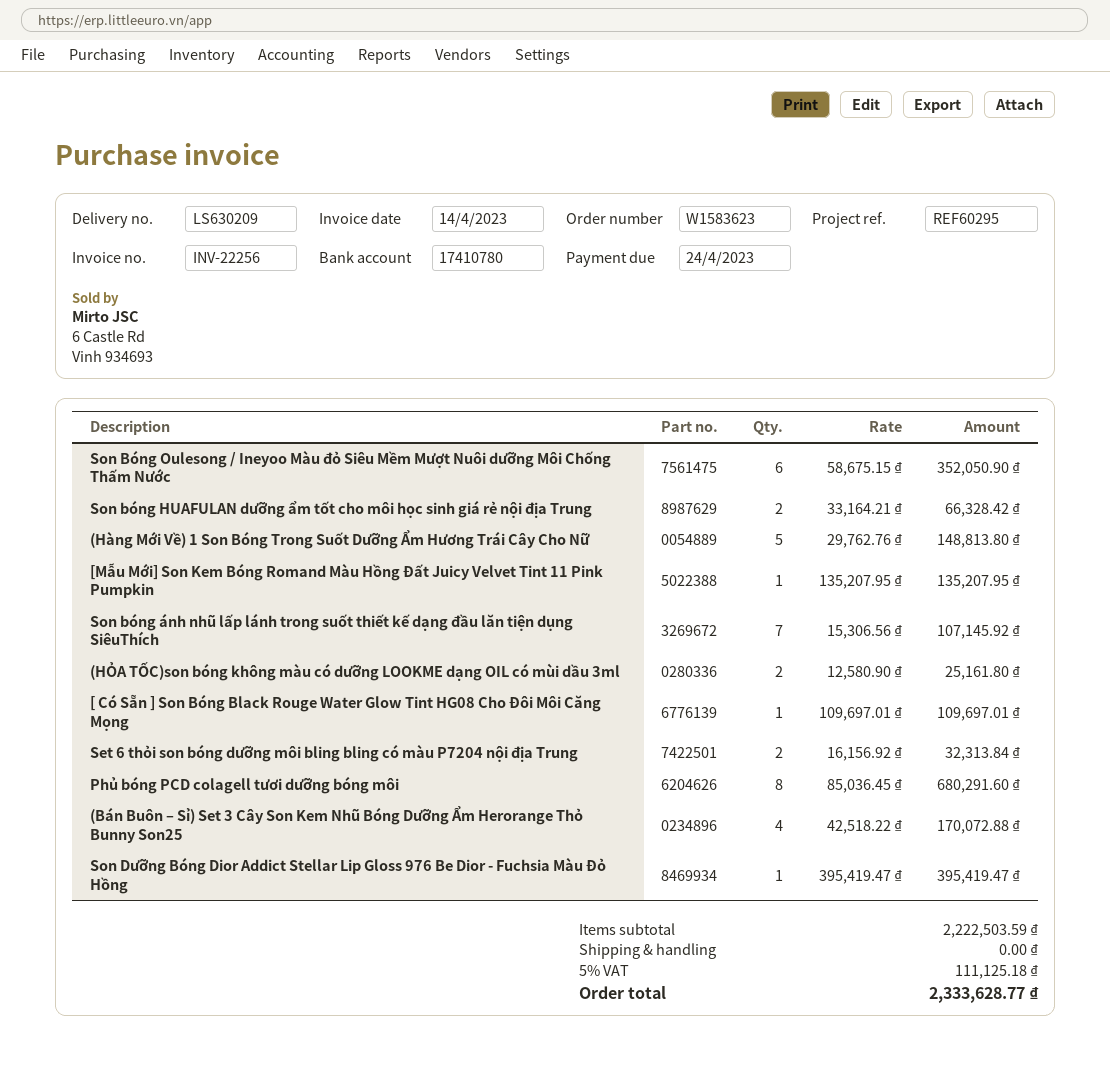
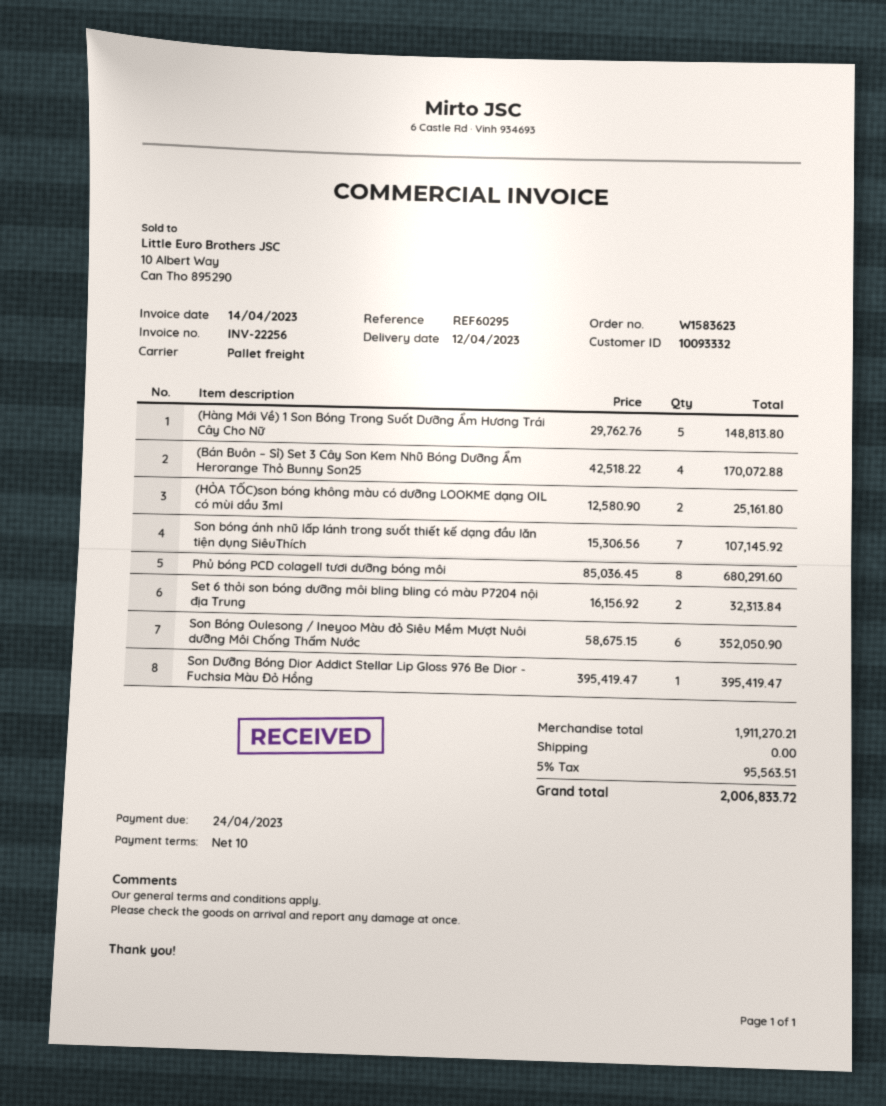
Son bóng HUAFULAN dưỡng ẩm tốt cho môi học sinh giá rẻ nội địa Trung: 2 x 33164.21 = 66328.42 -> none
[Mẫu Mới] Son Kem Bóng Romand Màu Hồng Đất Juicy Velvet Tint 11 Pink Pumpkin: 1 x 135207.95 = 135207.95 -> none
[ Có Sẵn ] Son Bóng Black Rouge Water Glow Tint HG08 Cho Đôi Môi Căng Mọng: 1 x 109697.01 = 109697.01 -> none
subtotal: 2222503.59 -> 1911270.21
tax: 5% = 111125.18 -> 5% = 95563.51
total: 2333628.77 -> 2006833.72

